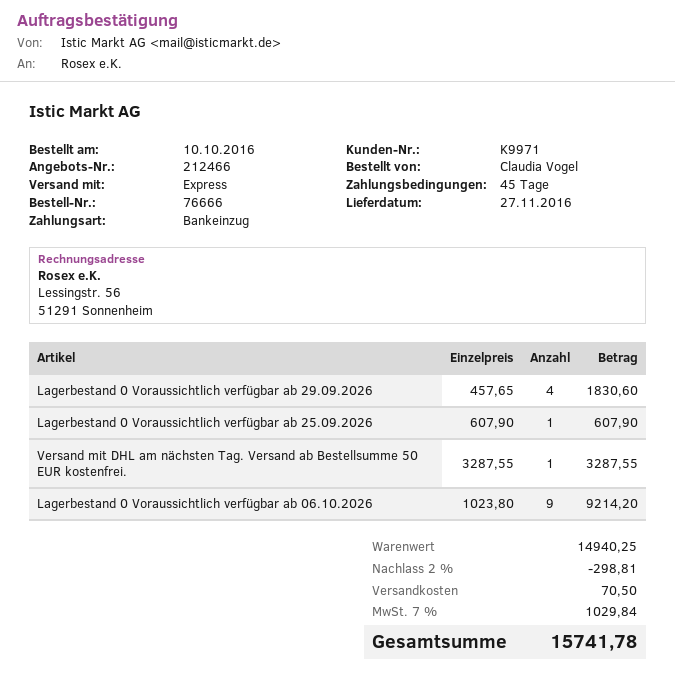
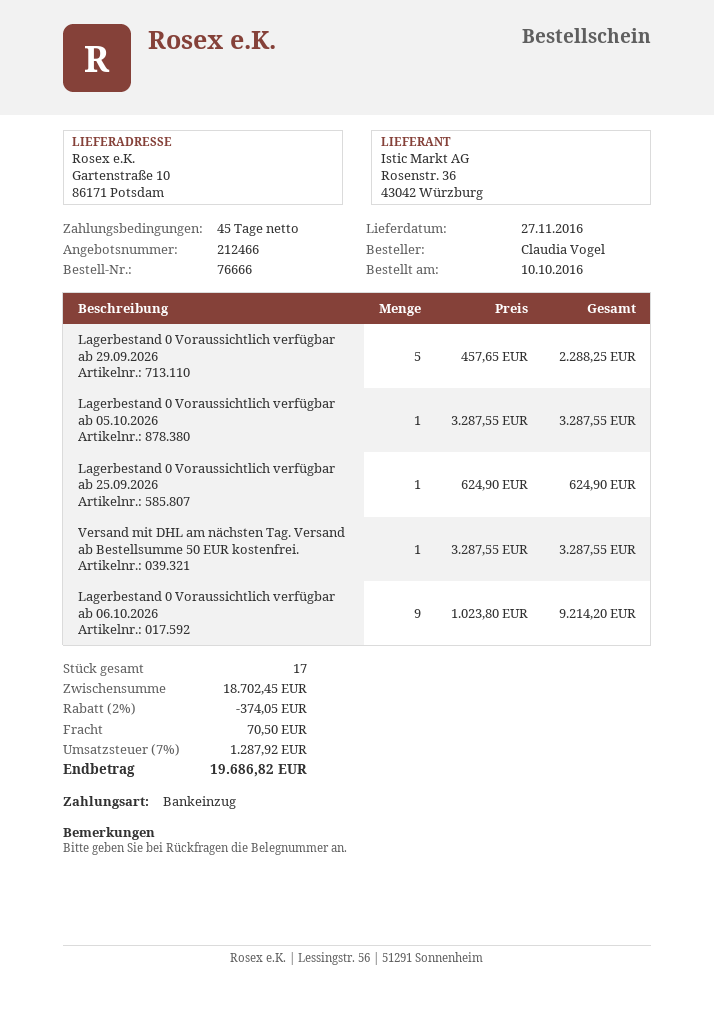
Lagerbestand 0 Voraussichtlich verfügbar ab 29.09.2026: 4 x 457.65 = 1830.60 -> 5 x 457.65 = 2288.25
Lagerbestand 0 Voraussichtlich verfügbar ab 25.09.2026: 1 x 607.90 = 607.90 -> 1 x 624.90 = 624.90
Lagerbestand 0 Voraussichtlich verfügbar ab 05.10.2026: none -> 1 x 3287.55 = 3287.55
subtotal: 14940.25 -> 18702.45
discount: 2% = 298.81 -> 2% = 374.05
tax: 7% = 1029.84 -> 7% = 1287.92
total: 15741.78 -> 19686.82

